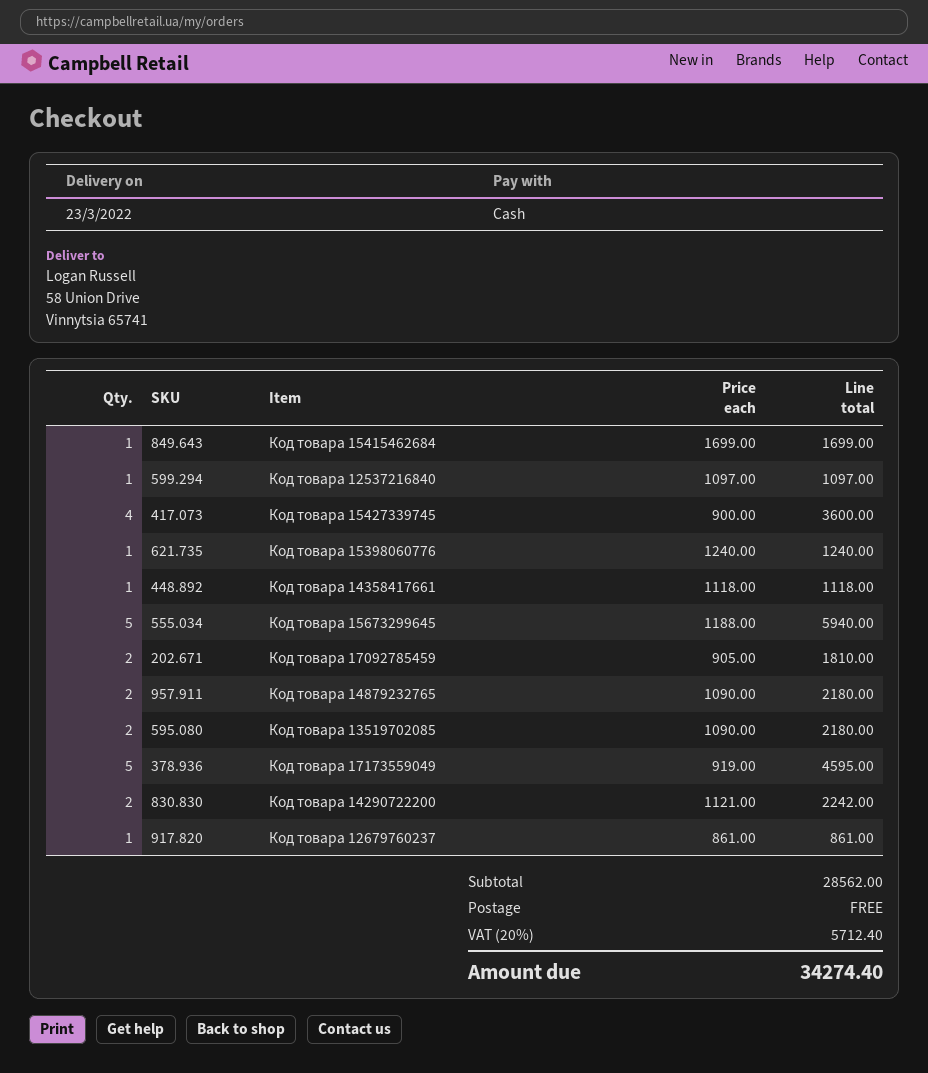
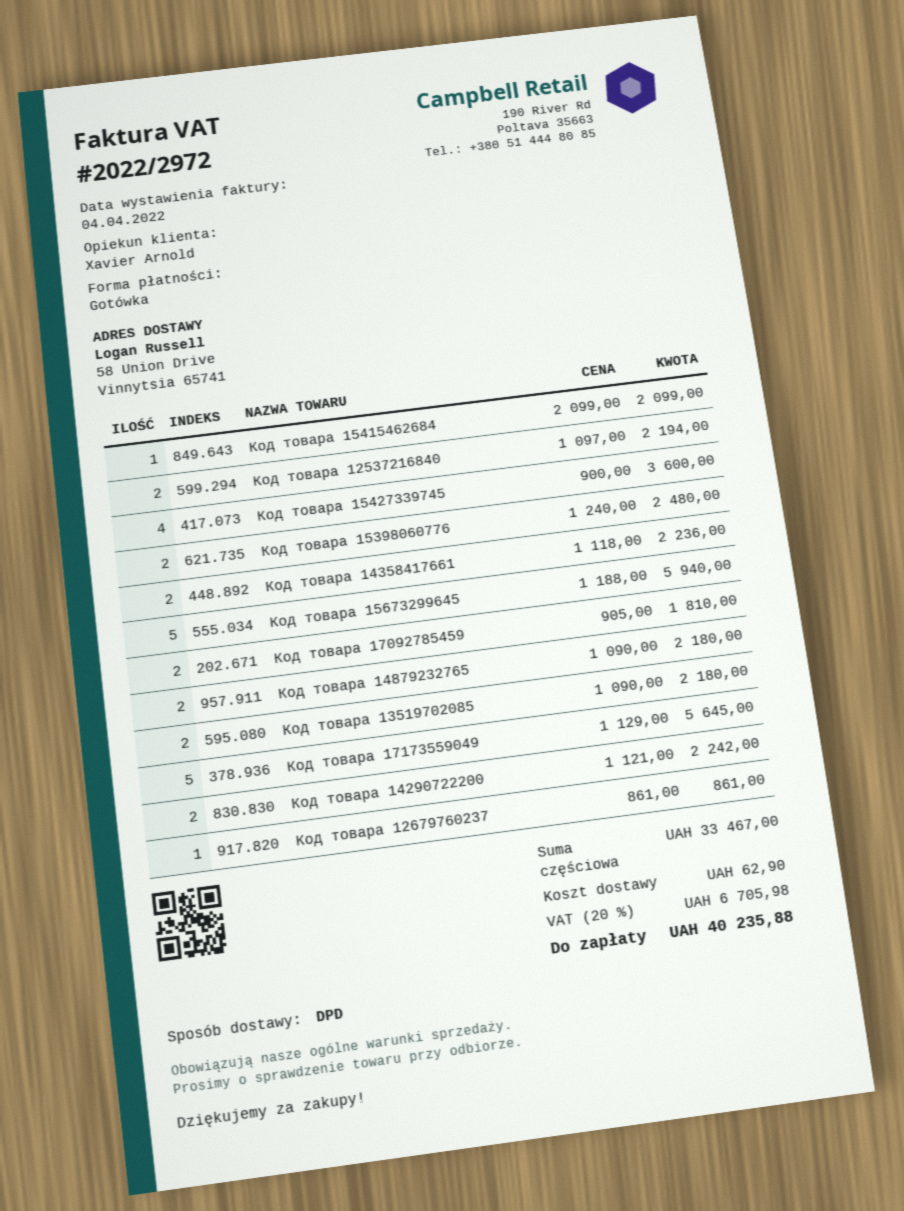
Код товара 15415462684: 1 x 1699.00 = 1699.00 -> 1 x 2099.00 = 2099.00
Код товара 12537216840: 1 x 1097.00 = 1097.00 -> 2 x 1097.00 = 2194.00
Код товара 15398060776: 1 x 1240.00 = 1240.00 -> 2 x 1240.00 = 2480.00
Код товара 14358417661: 1 x 1118.00 = 1118.00 -> 2 x 1118.00 = 2236.00
Код товара 17173559049: 5 x 919.00 = 4595.00 -> 5 x 1129.00 = 5645.00
subtotal: 28562.00 -> 33467.00
shipping: 0.00 -> 62.90
tax: 20% = 5712.40 -> 20% = 6705.98
total: 34274.40 -> 40235.88

